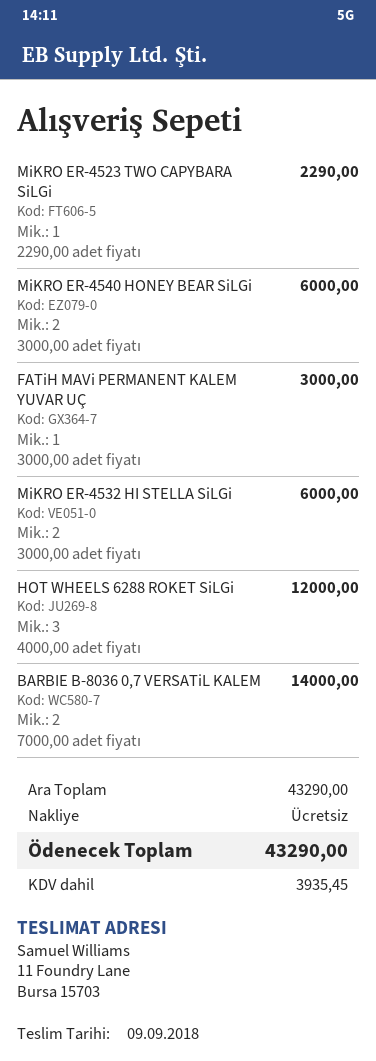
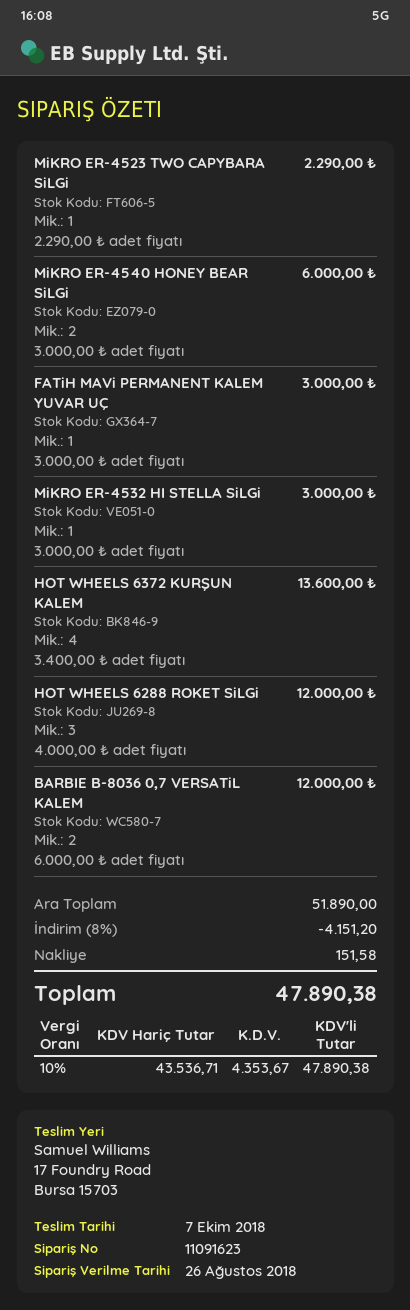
delivery date: 2018-09-09 -> 2018-10-07
ship to: 11 Foundry Lane, Bursa 15703 -> 17 Foundry Road, Bursa 15703
MiKRO ER-4532 HI STELLA SiLGi: 2 x 3000.00 = 6000.00 -> 1 x 3000.00 = 3000.00
BARBIE B-8036 0,7 VERSATiL KALEM: 2 x 7000.00 = 14000.00 -> 2 x 6000.00 = 12000.00
HOT WHEELS 6372 KURŞUN KALEM: none -> 4 x 3400.00 = 13600.00
subtotal: 43290.00 -> 51890.00
discount: none -> 8% = 4151.20
shipping: 0.00 -> 151.58
tax: 3935.45 -> 4353.67
total: 43290.00 -> 47890.38

